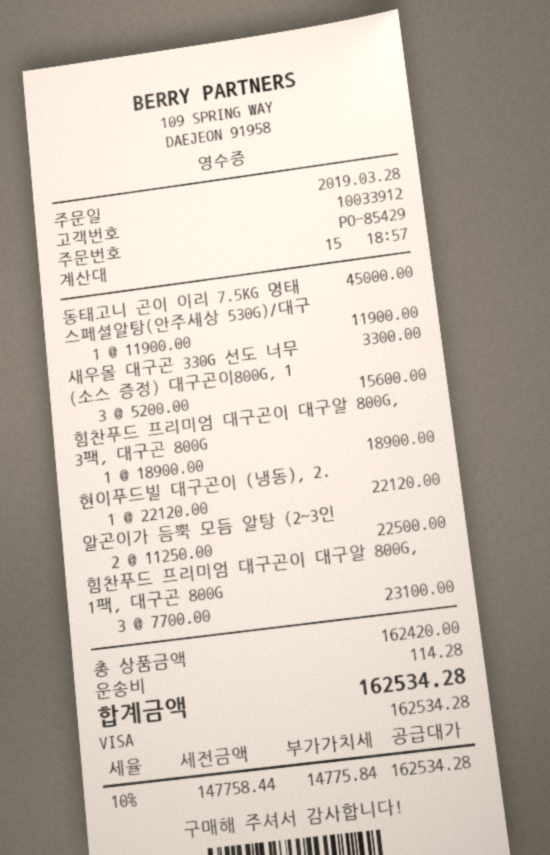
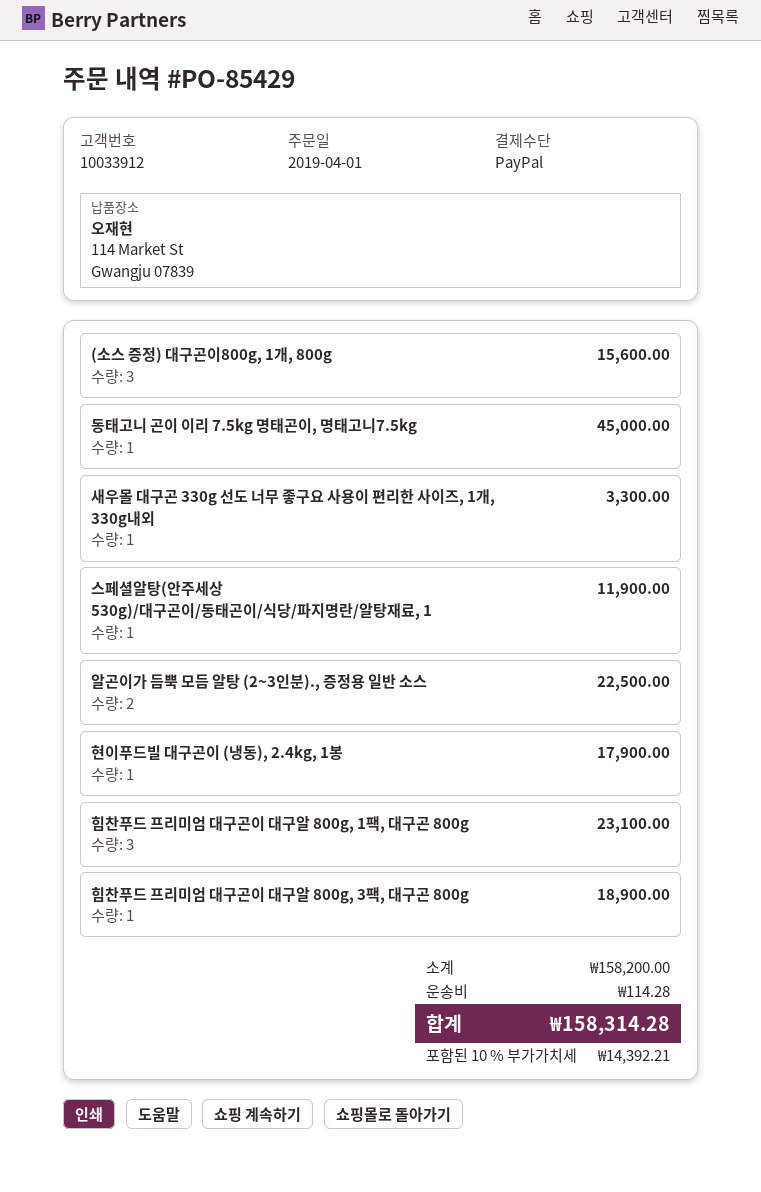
order date: 2019-03-28 -> 2019-04-01
payment method: Visa -> PayPal
현이푸드빌 대구곤이 (냉동), 2.: 1 for 22120.00 -> 1 for 17900.00
subtotal: 162420.00 -> 158200.00
tax: 10% = 14775.84 -> 10% = 14392.21
total: 162534.28 -> 158314.28

